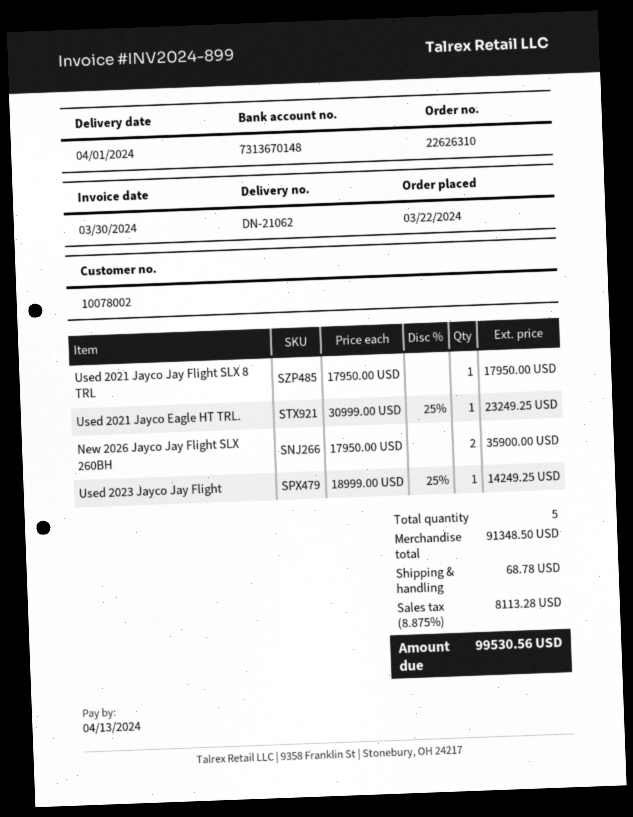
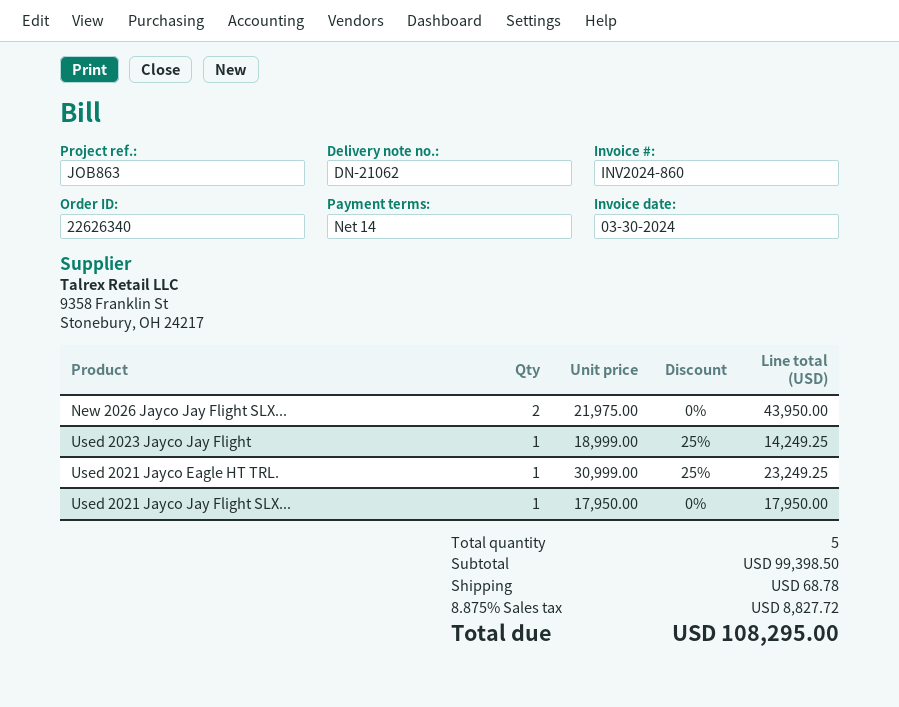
order number: 22626310 -> 22626340
invoice number: INV2024-899 -> INV2024-860
New 2026 Jayco Jay Flight SLX 260BH: 2 x 17950.00 = 35900.00 -> 2 x 21975.00 = 43950.00
subtotal: 91348.50 -> 99398.50
tax: 8.875% = 8113.28 -> 8.875% = 8827.72
total: 99530.56 -> 108295.00

